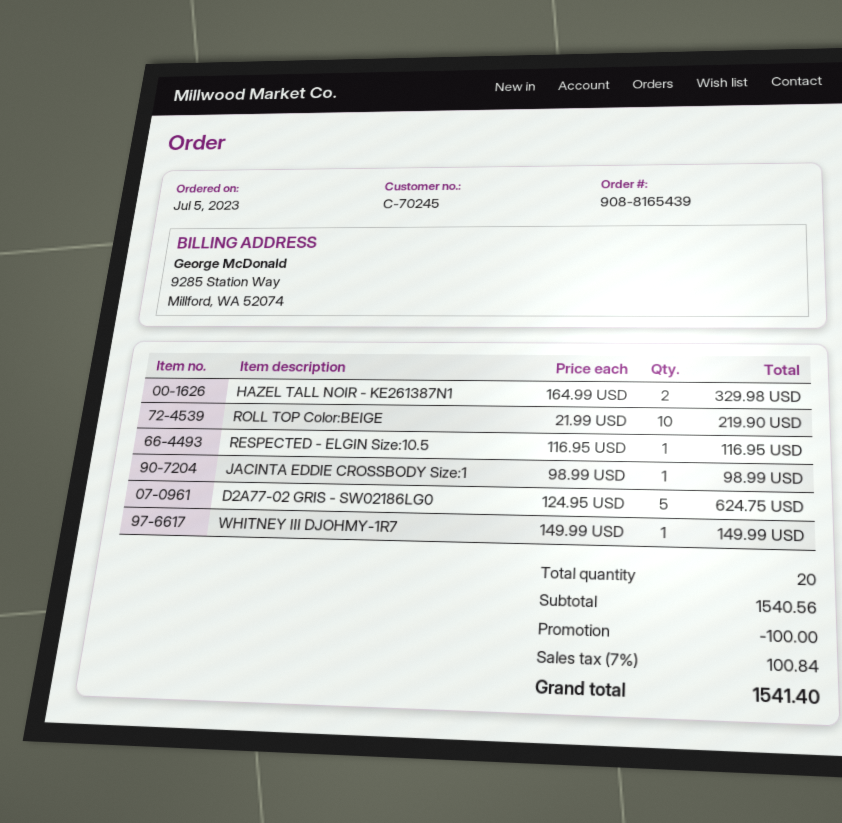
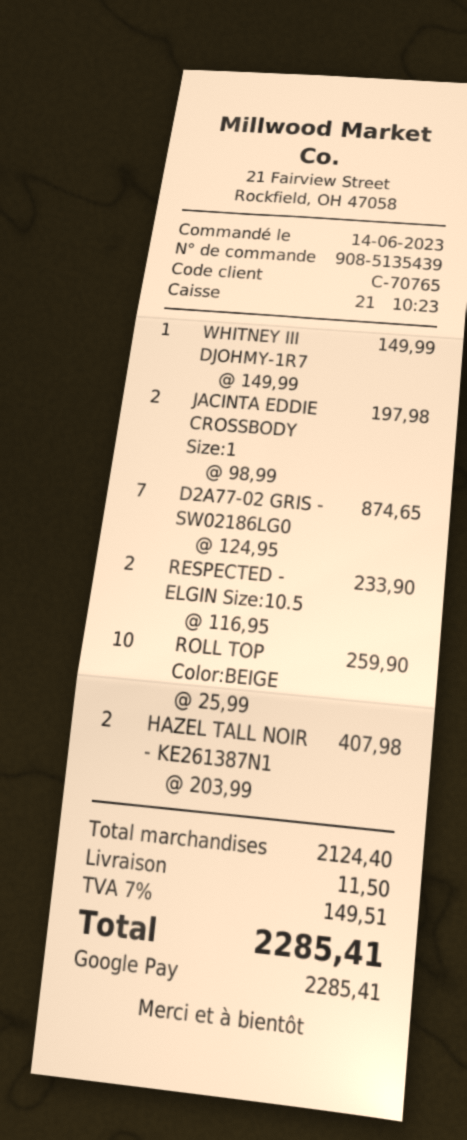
order number: 908-8165439 -> 908-5135439
order date: 2023-07-05 -> 2023-06-14
customer number: C-70245 -> C-70765
HAZEL TALL NOIR - KE261387N1: 2 x 164.99 = 329.98 -> 2 x 203.99 = 407.98
ROLL TOP Color:BEIGE: 10 x 21.99 = 219.90 -> 10 x 25.99 = 259.90
RESPECTED - ELGIN Size:10.5: 1 x 116.95 = 116.95 -> 2 x 116.95 = 233.90
JACINTA EDDIE CROSSBODY Size:1: 1 x 98.99 = 98.99 -> 2 x 98.99 = 197.98
D2A77-02 GRIS - SW02186LG0: 5 x 124.95 = 624.75 -> 7 x 124.95 = 874.65
subtotal: 1540.56 -> 2124.40
discount: 100.00 -> none
shipping: none -> 11.50
tax: 7% = 100.84 -> 7% = 149.51
total: 1541.40 -> 2285.41

